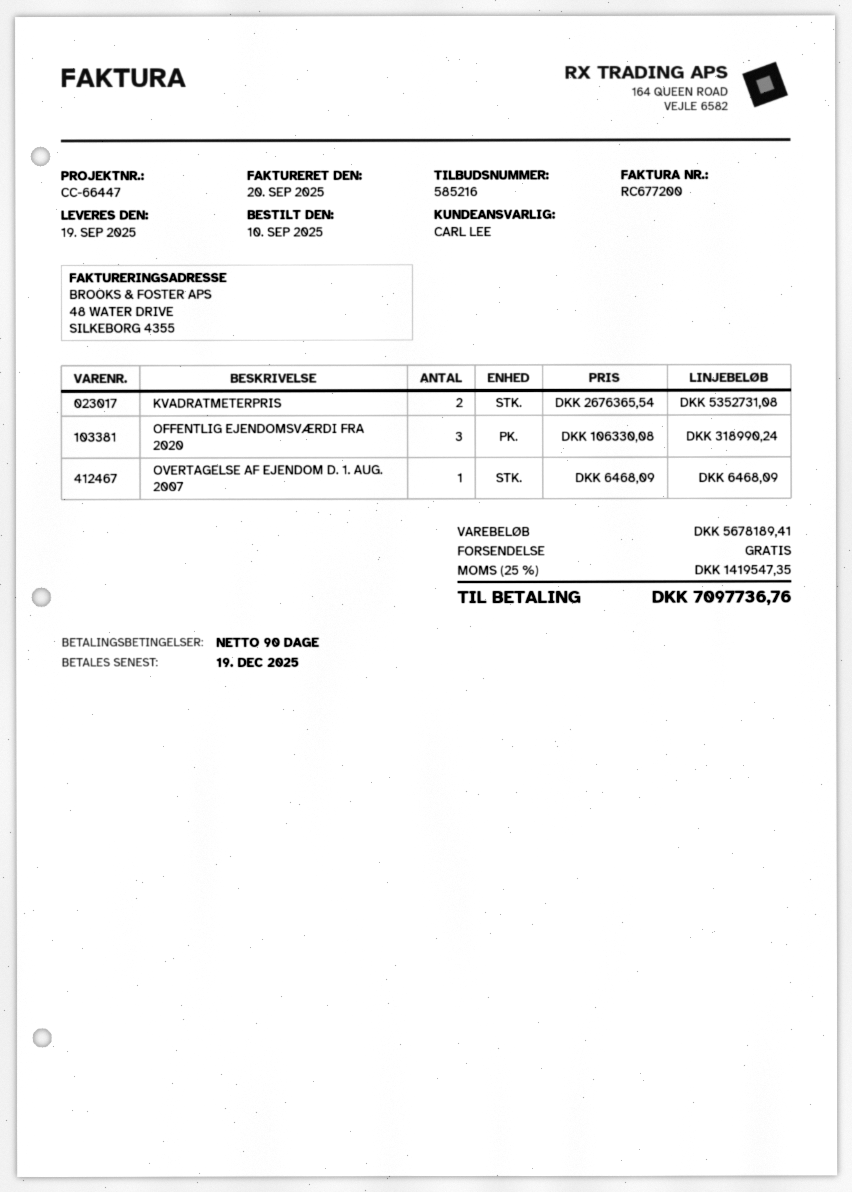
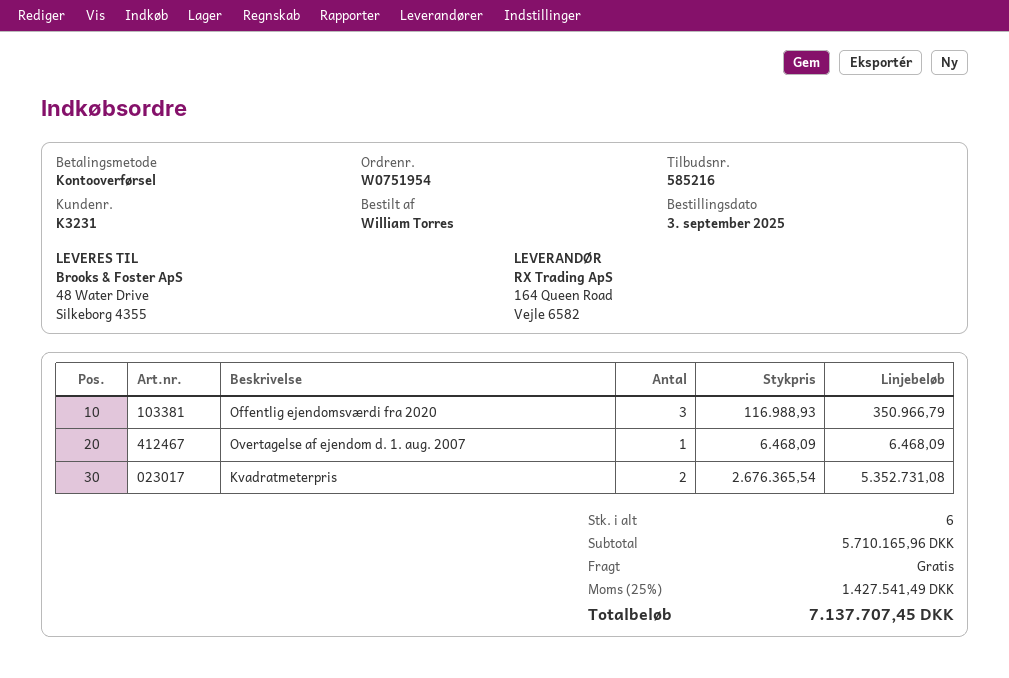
order date: 2025-09-10 -> 2025-09-03
OFFENTLIG EJENDOMSVÆRDI FRA 2020: 3 x 106330.08 = 318990.24 -> 3 x 116988.93 = 350966.79
subtotal: 5678189.41 -> 5710165.96
tax: 25% = 1419547.35 -> 25% = 1427541.49
total: 7097736.76 -> 7137707.45

